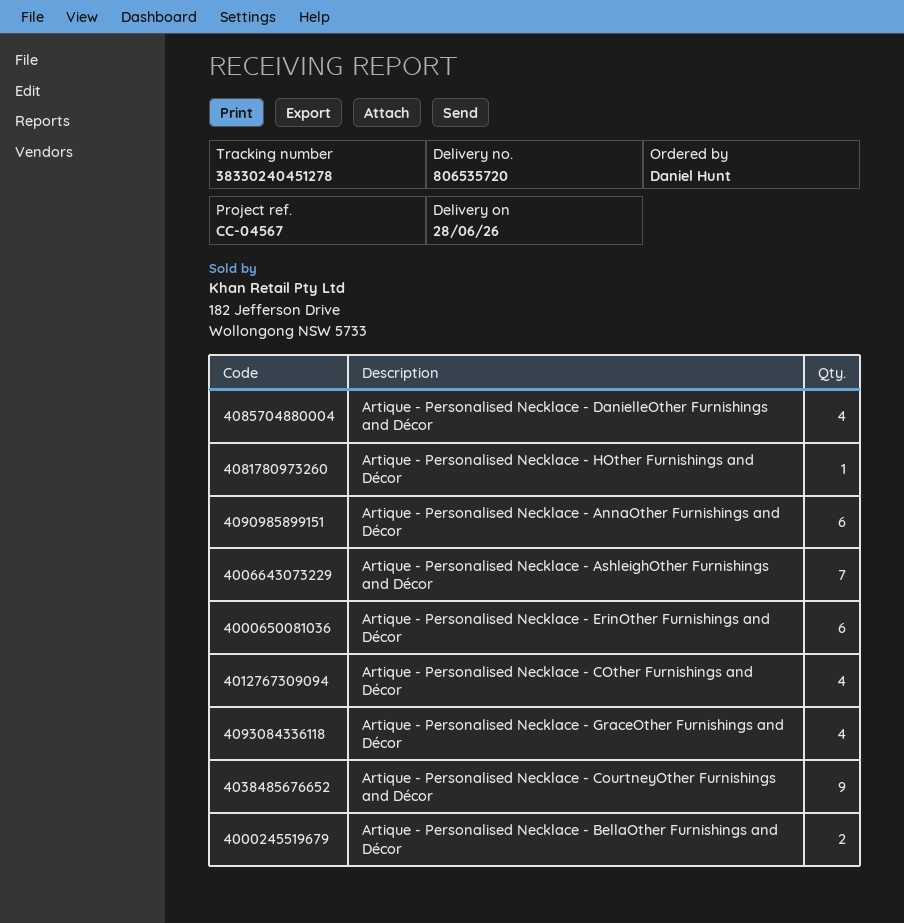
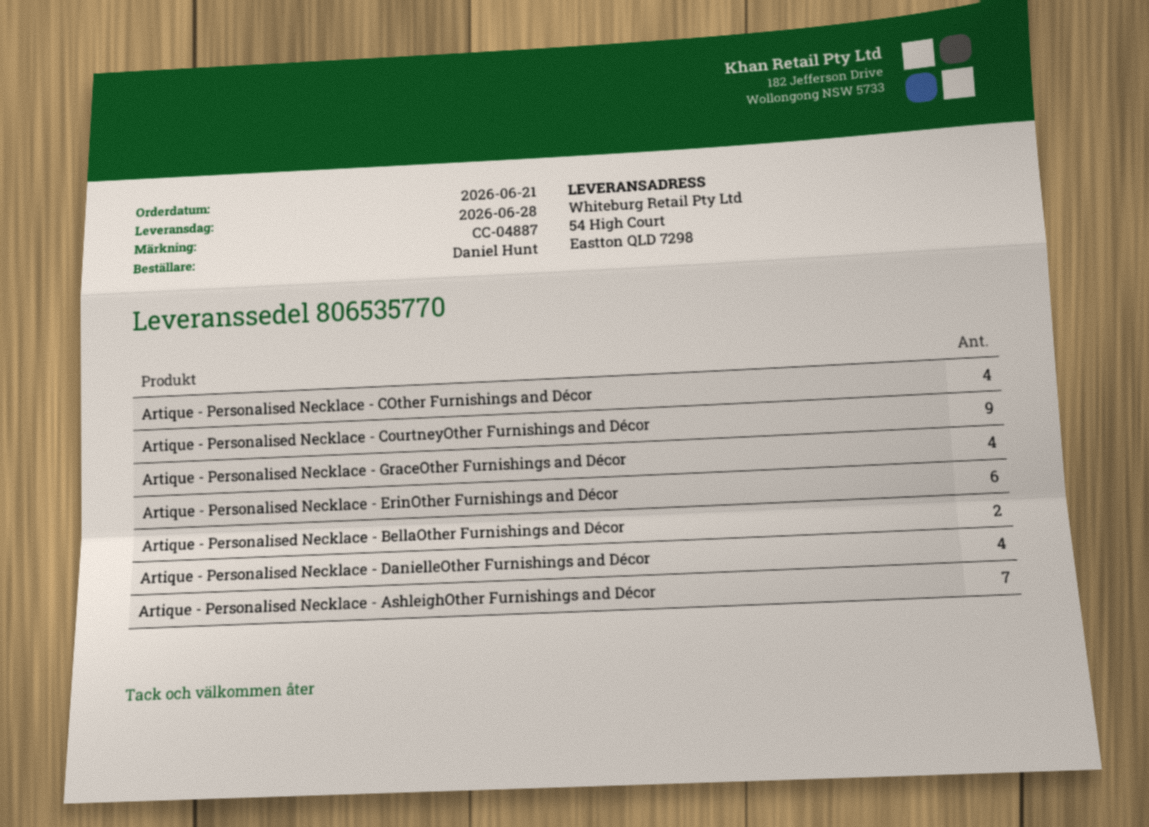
delivery note number: 806535720 -> 806535770
reference: CC-04567 -> CC-04887
Artique - Personalised Necklace - HOther Furnishings and Décor: 1 -> none
Artique - Personalised Necklace - AnnaOther Furnishings and Décor: 6 -> none

